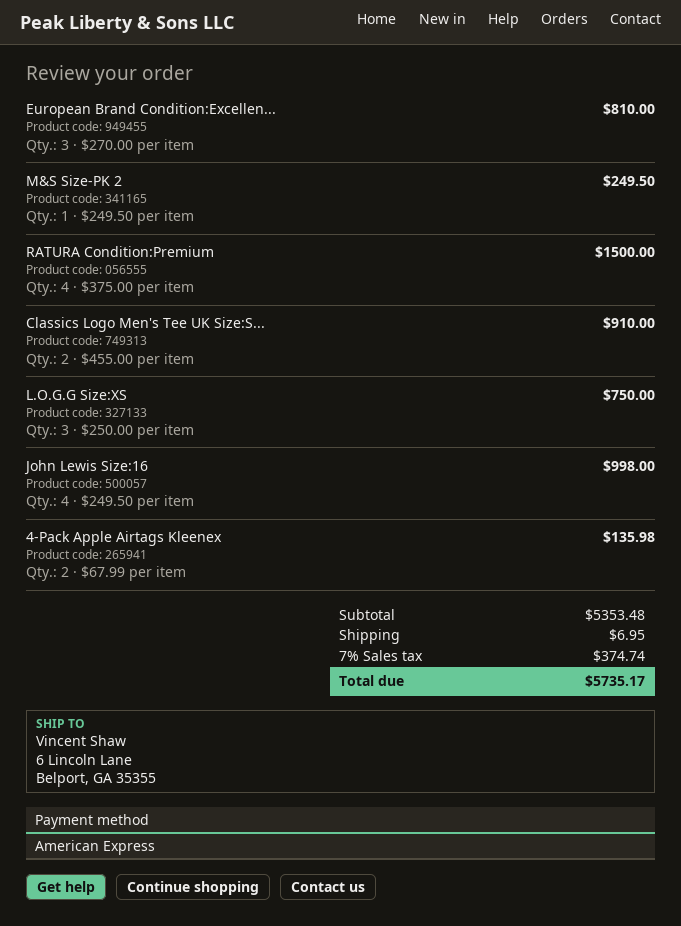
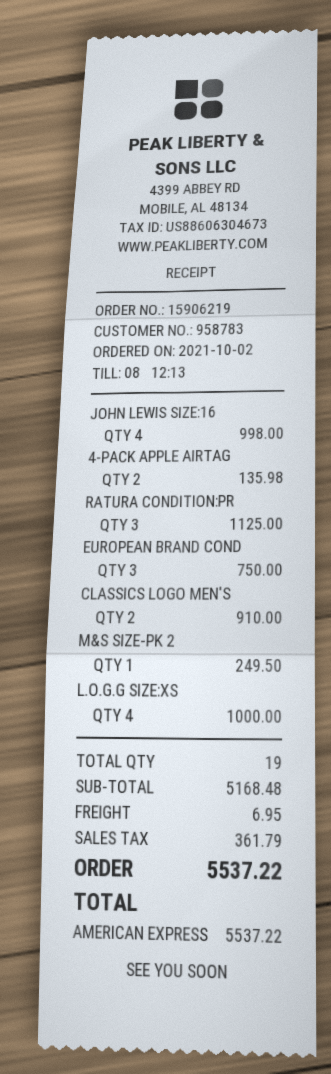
European Brand Condition:Excellen...: 3 for 810.00 -> 3 for 750.00
RATURA Condition:Premium: 4 for 1500.00 -> 3 for 1125.00
L.O.G.G Size:XS: 3 for 750.00 -> 4 for 1000.00
subtotal: 5353.48 -> 5168.48
tax: 374.74 -> 361.79
total: 5735.17 -> 5537.22

